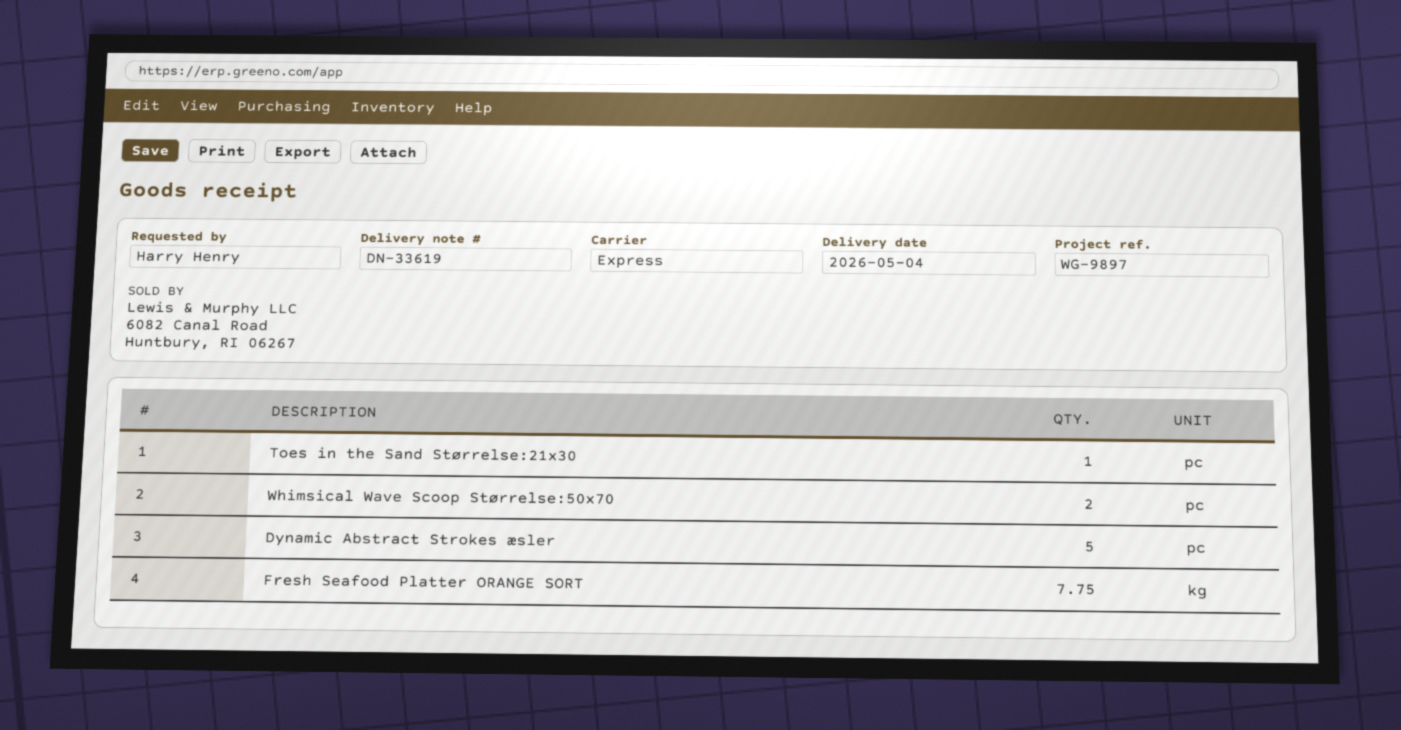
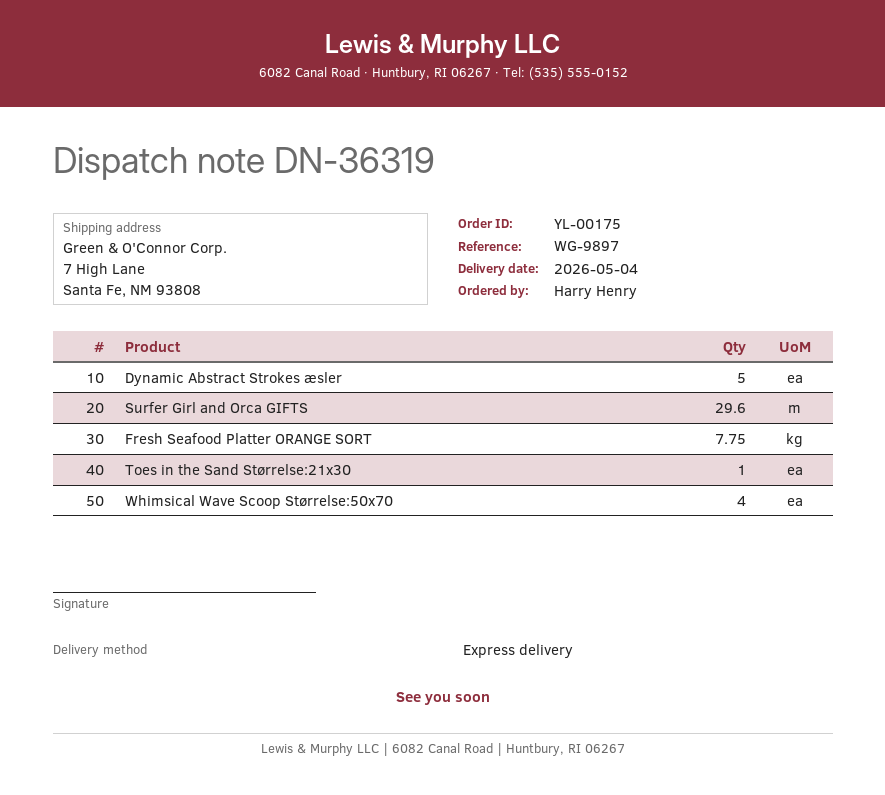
delivery note number: DN-33619 -> DN-36319
Whimsical Wave Scoop Størrelse:50x70: 2 -> 4
Surfer Girl and Orca GIFTS: none -> 29.6

